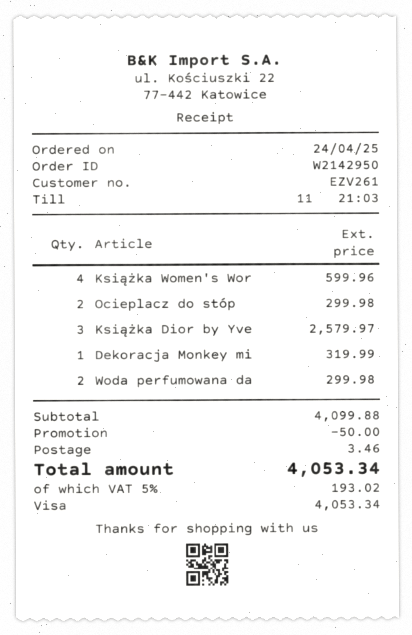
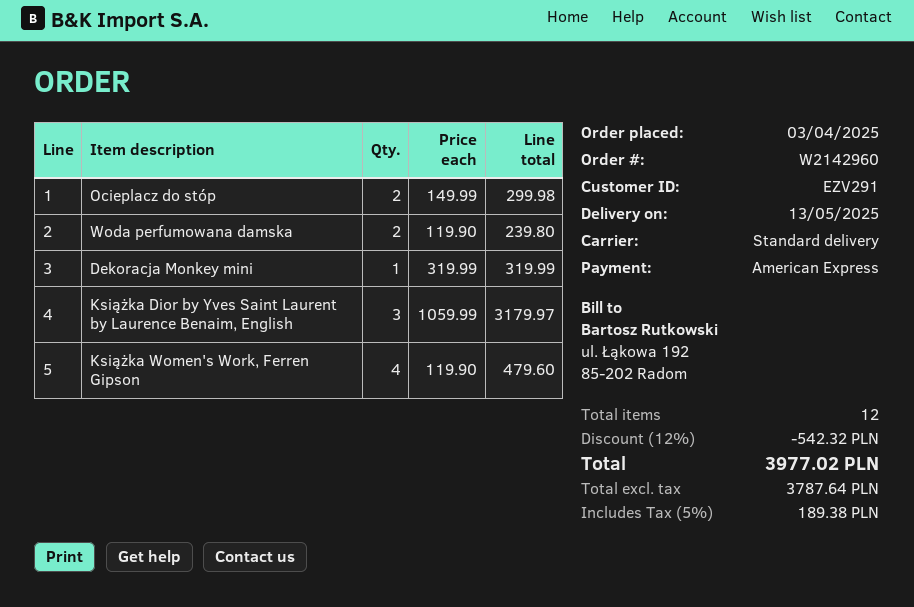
order number: W2142950 -> W2142960
order date: 2025-04-24 -> 2025-04-03
customer number: EZV261 -> EZV291
payment method: Visa -> American Express
Książka Women's Wor: 4 for 599.96 -> 4 for 479.60
Książka Dior by Yve: 3 for 2579.97 -> 3 for 3179.97
Woda perfumowana da: 2 for 299.98 -> 2 for 239.80
discount: 50.00 -> 542.32
shipping: 3.46 -> none
tax: 5% = 193.02 -> 5% = 189.38
total: 4053.34 -> 3977.02

